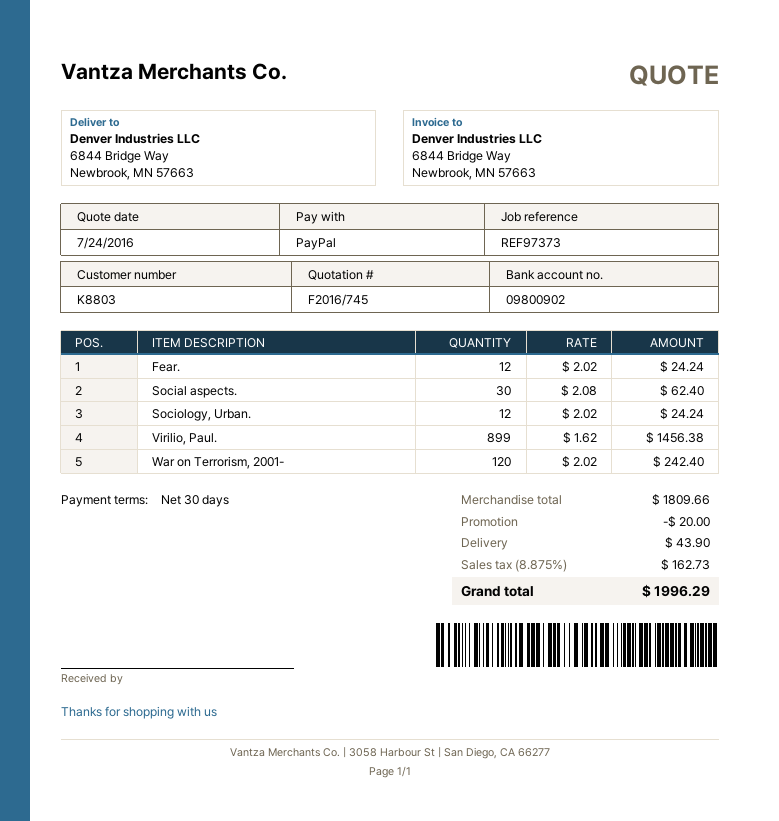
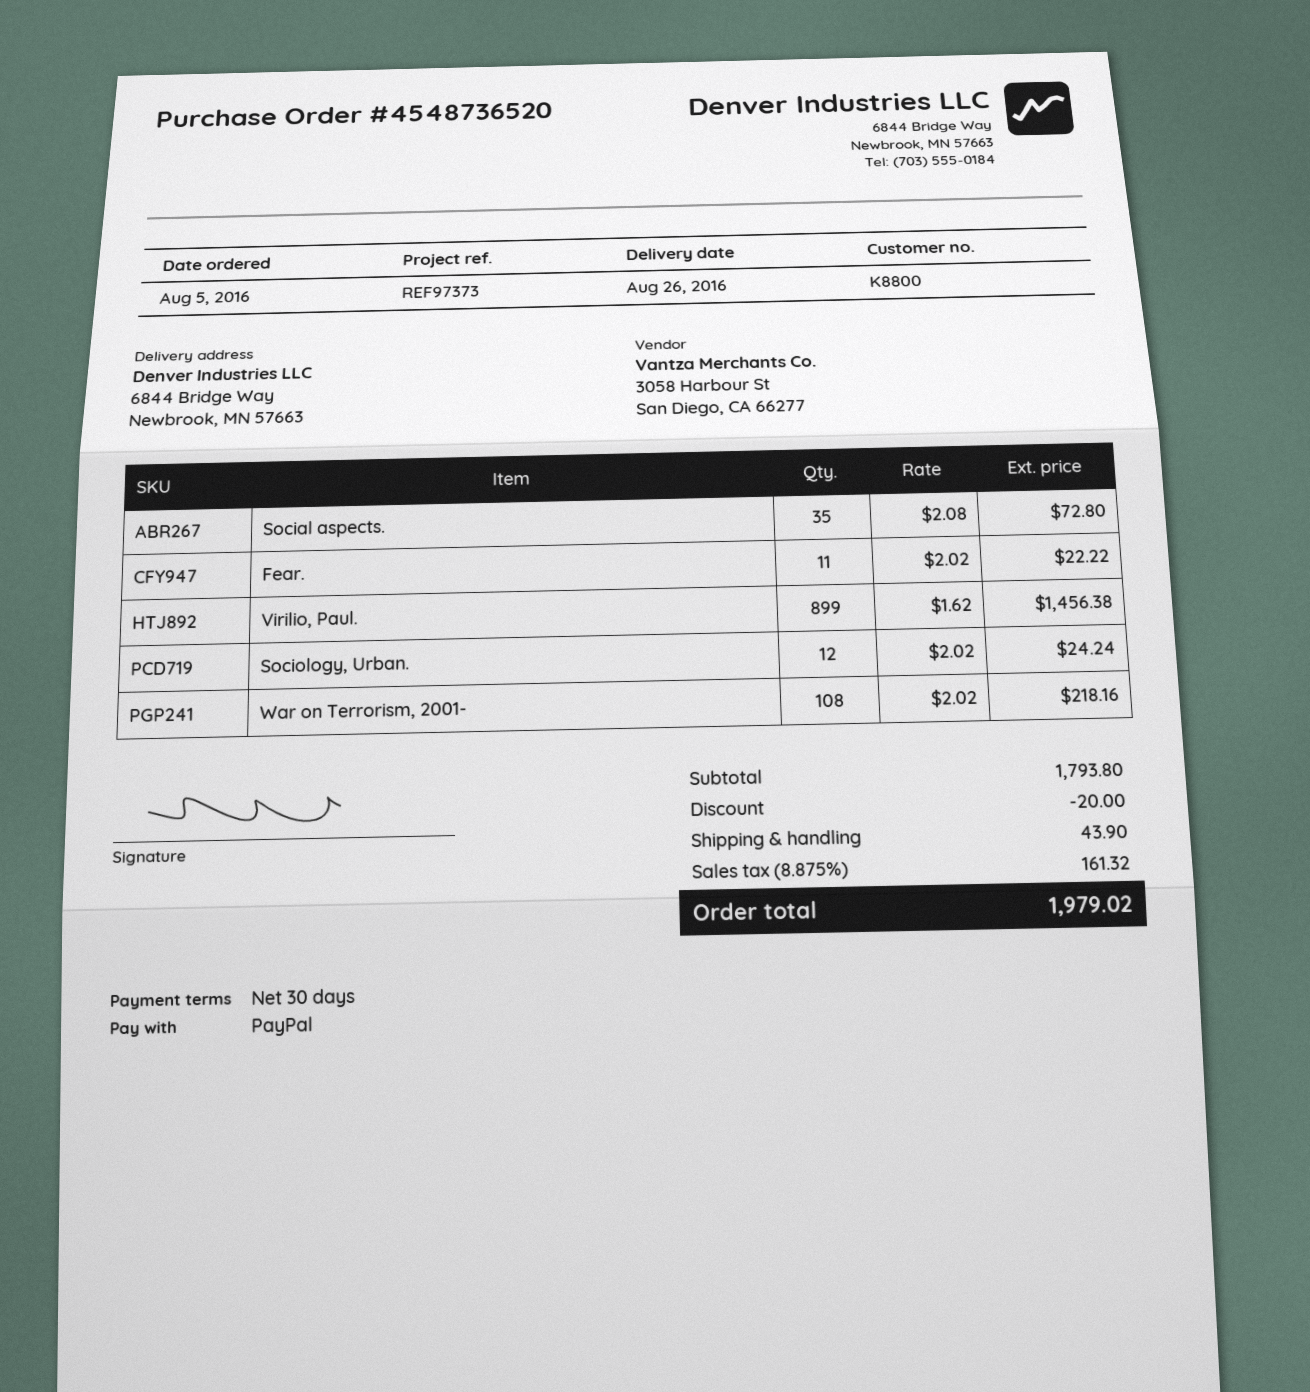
customer number: K8803 -> K8800
Fear.: 12 x 2.02 = 24.24 -> 11 x 2.02 = 22.22
Social aspects.: 30 x 2.08 = 62.40 -> 35 x 2.08 = 72.80
War on Terrorism, 2001-: 120 x 2.02 = 242.40 -> 108 x 2.02 = 218.16
subtotal: 1809.66 -> 1793.80
tax: 8.875% = 162.73 -> 8.875% = 161.32
total: 1996.29 -> 1979.02

